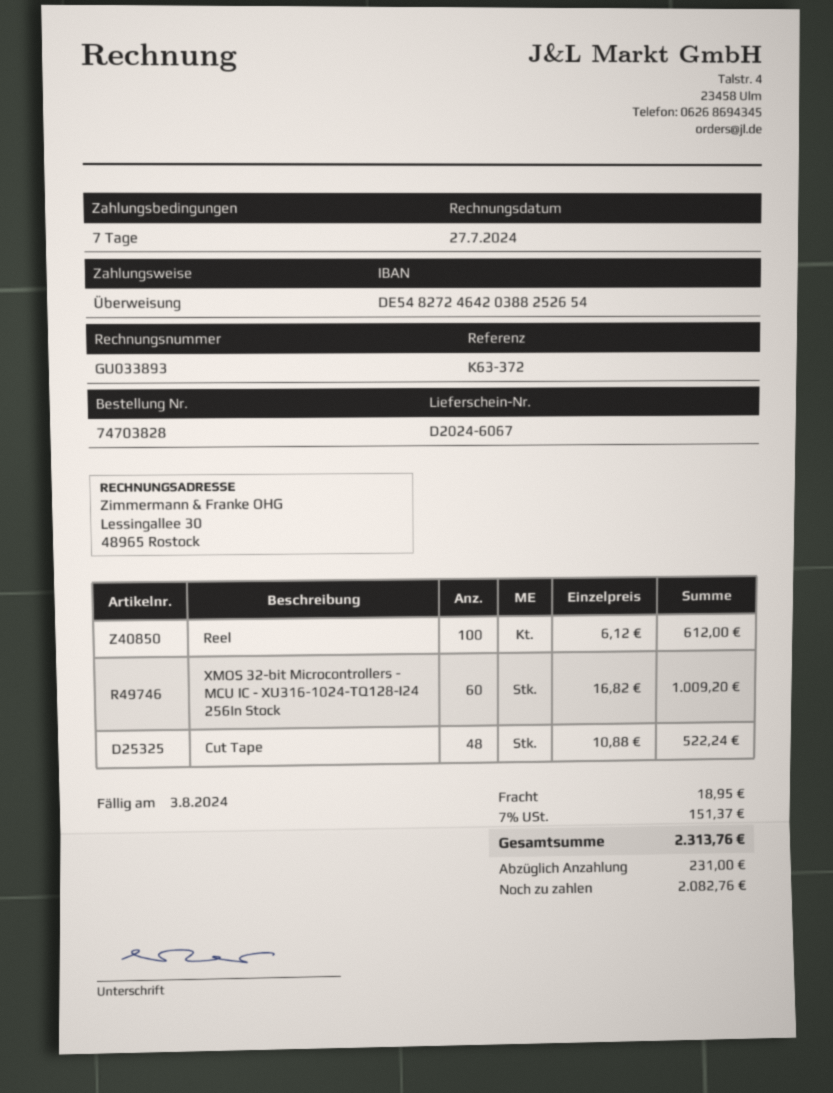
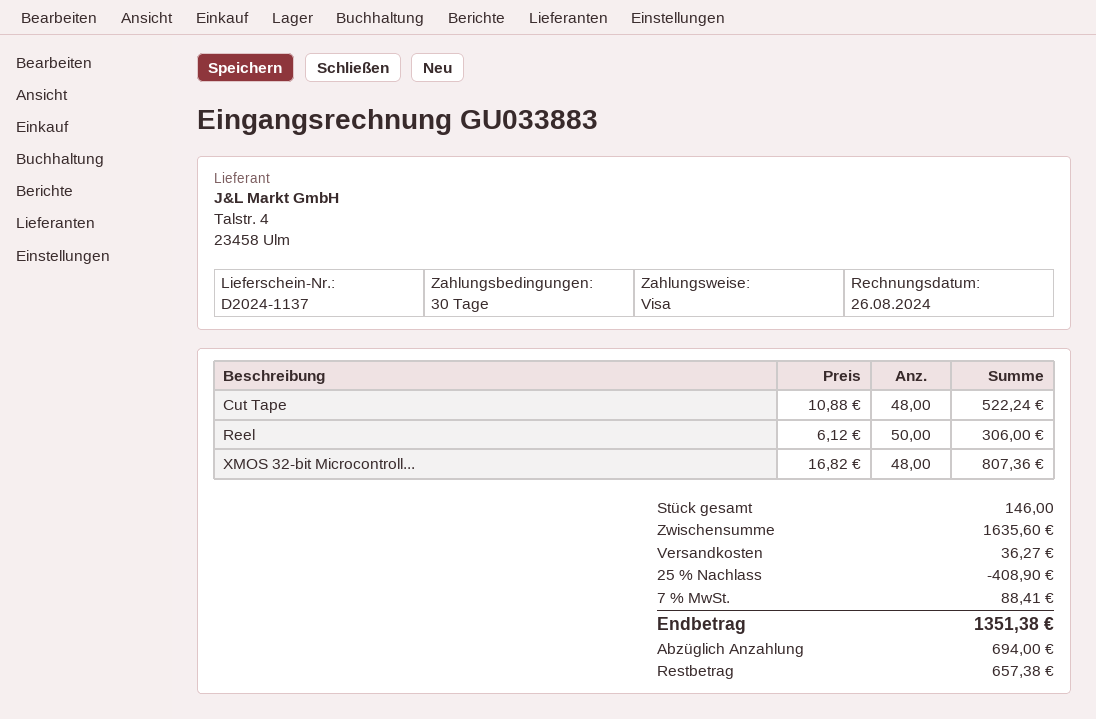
delivery note number: D2024-6067 -> D2024-1137
invoice number: GU033893 -> GU033883
invoice date: 2024-07-27 -> 2024-08-26
payment terms: 7 days -> 30 days
payment method: bank transfer -> Visa
Reel: 100 x 6.12 = 612.00 -> 50 x 6.12 = 306.00
XMOS 32-bit Microcontrollers - MCU IC - XU316-1024-TQ128-I24 256In Stock: 60 x 16.82 = 1009.20 -> 48 x 16.82 = 807.36
discount: none -> 25% = 408.90
shipping: 18.95 -> 36.27
tax: 7% = 151.37 -> 7% = 88.41
total: 2313.76 -> 1351.38
deposit: 231.00 -> 694.00
balance: 2082.76 -> 657.38

